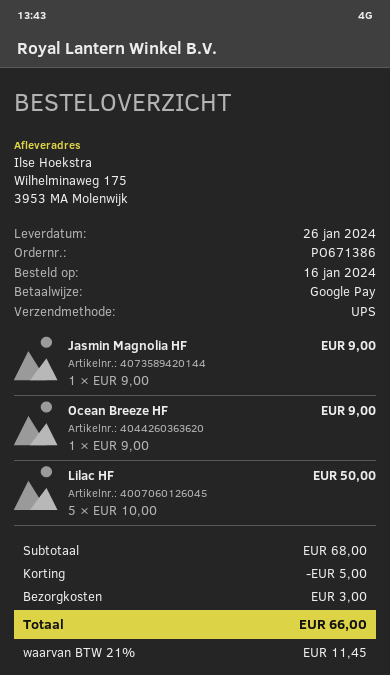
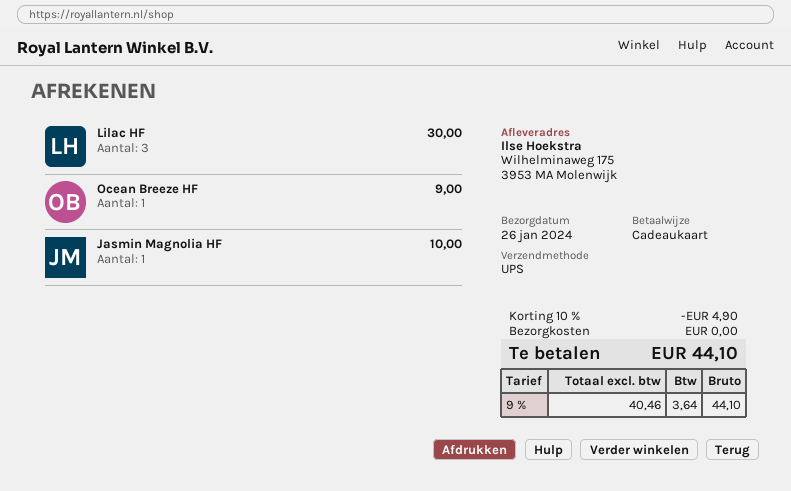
payment method: Google Pay -> gift card
Jasmin Magnolia HF: 1 for 9.00 -> 1 for 10.00
Lilac HF: 5 for 50.00 -> 3 for 30.00
discount: 5.00 -> 4.90
shipping: 3.00 -> 0.00
tax: 21% = 11.45 -> 9% = 3.64
total: 66.00 -> 44.10

